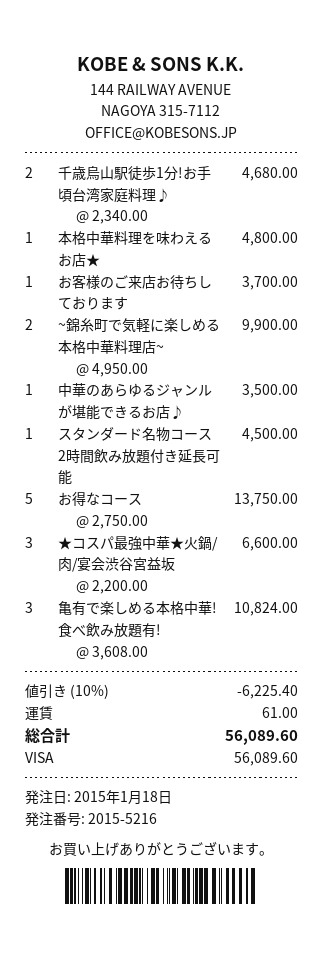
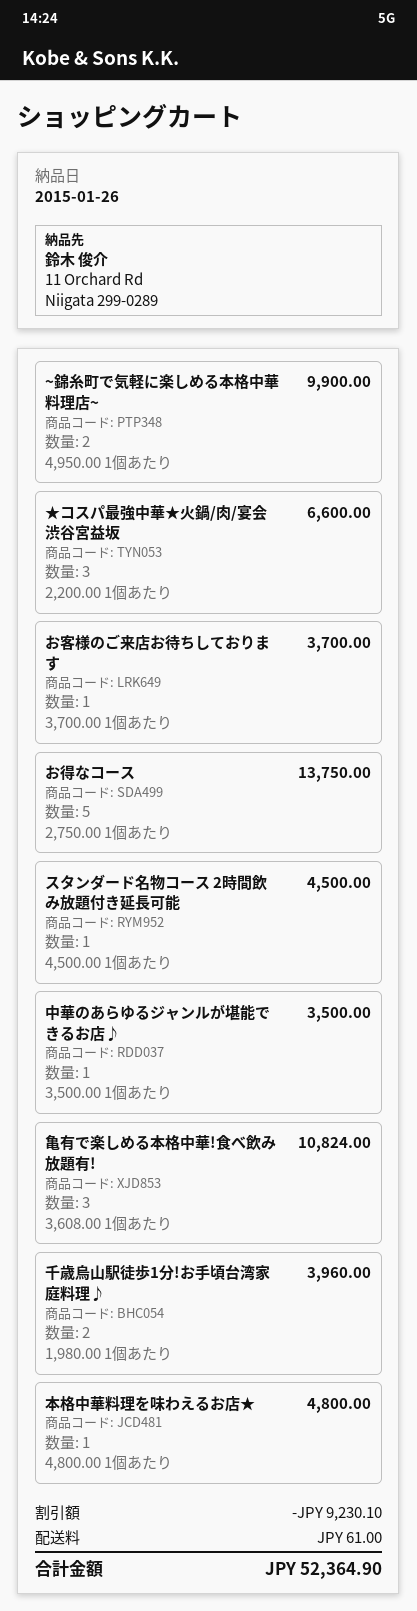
千歳烏山駅徒歩1分!お手頃台湾家庭料理♪: 2 x 2340.00 = 4680.00 -> 2 x 1980.00 = 3960.00
discount: 6225.40 -> 9230.10
total: 56089.60 -> 52364.90

